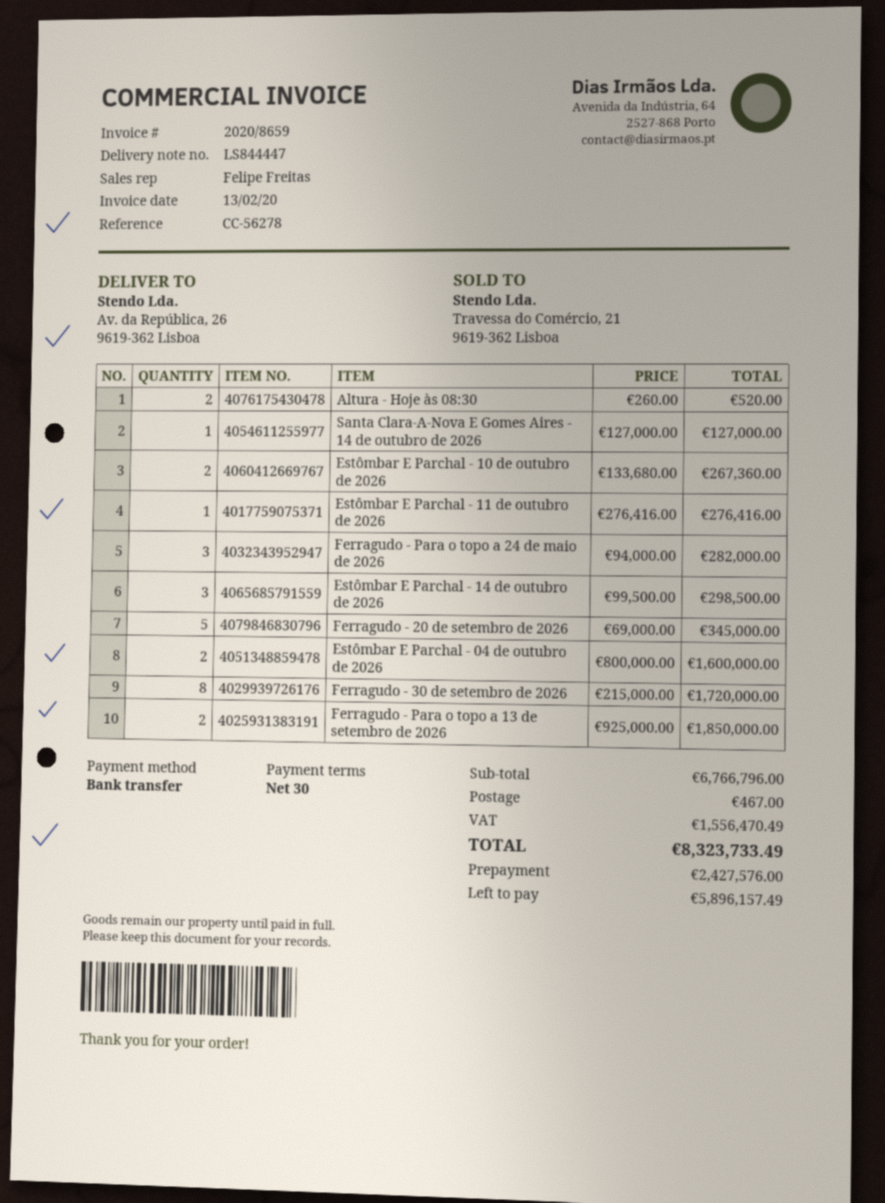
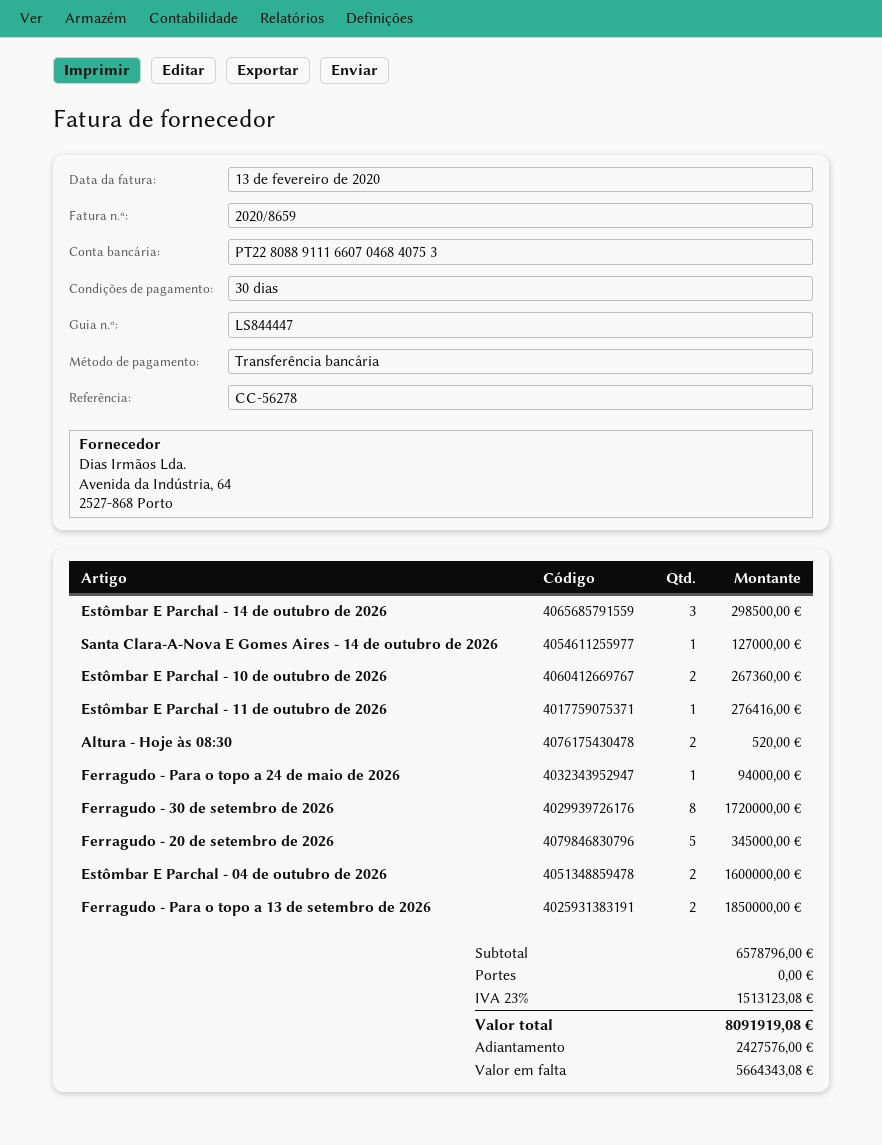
Ferragudo - Para o topo a 24 de maio de 2026: 3 for 282000.00 -> 1 for 94000.00
subtotal: 6766796.00 -> 6578796.00
shipping: 467.00 -> 0.00
tax: 1556470.49 -> 1513123.08
total: 8323733.49 -> 8091919.08
balance: 5896157.49 -> 5664343.08

